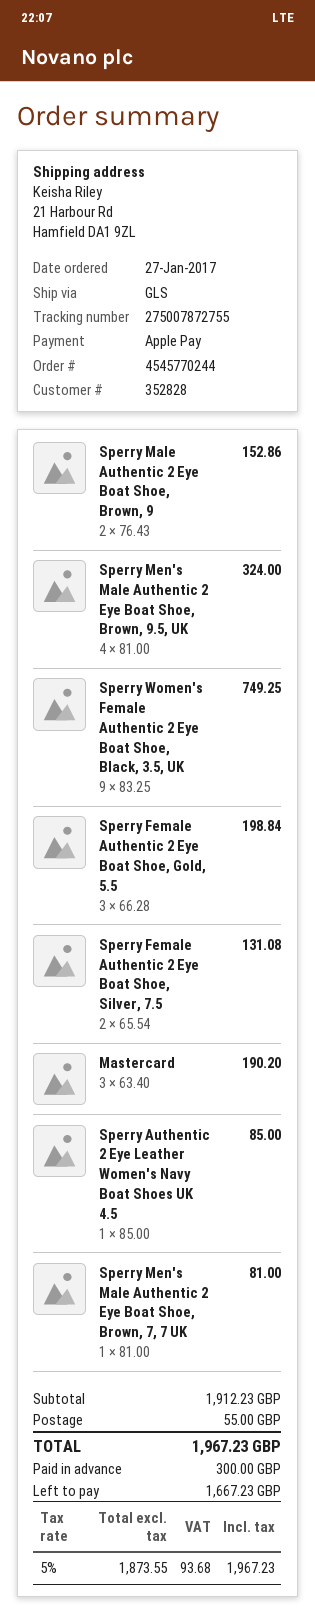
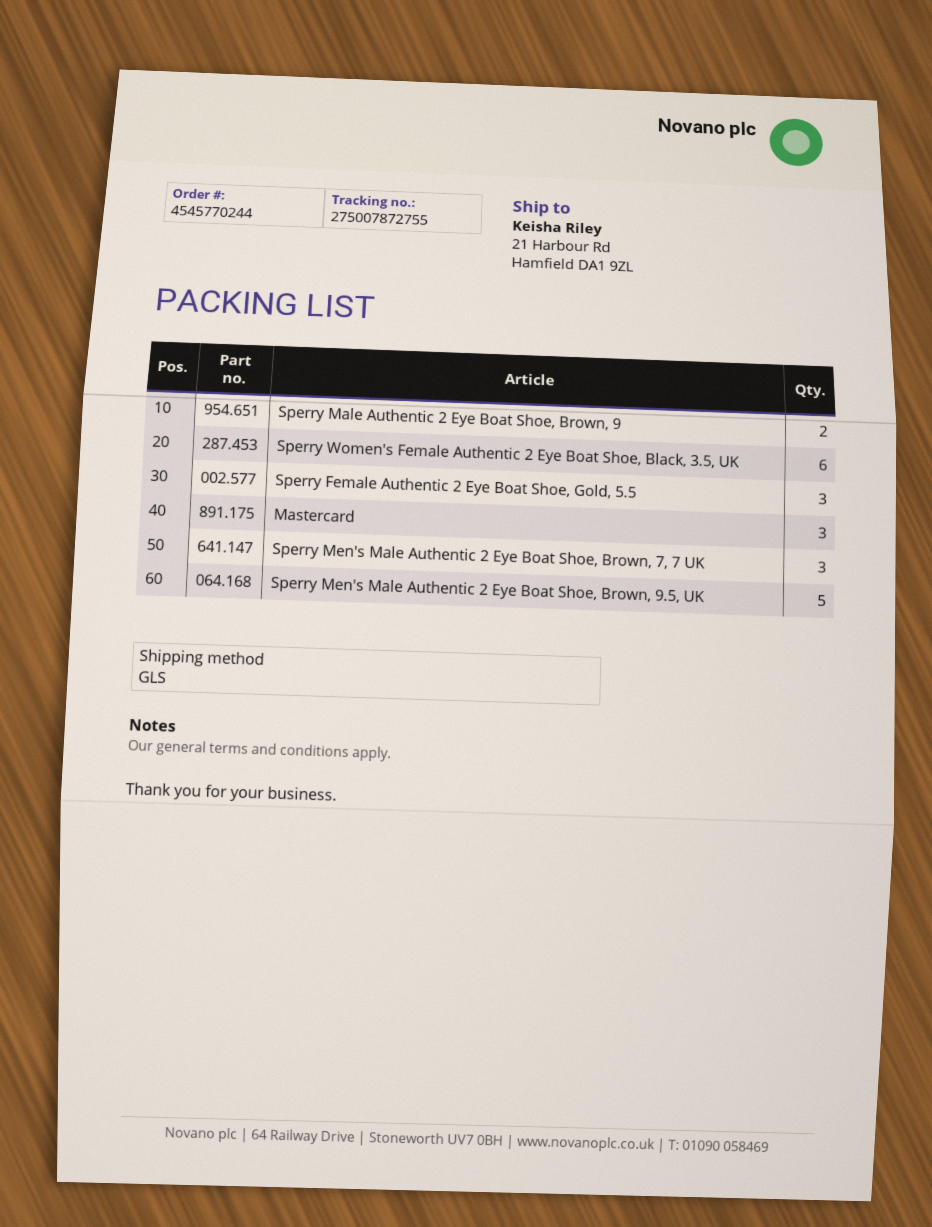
Sperry Men's Male Authentic 2 Eye Boat Shoe, Brown, 9.5, UK: 4 -> 5
Sperry Women's Female Authentic 2 Eye Boat Shoe, Black, 3.5, UK: 9 -> 6
Sperry Female Authentic 2 Eye Boat Shoe, Silver, 7.5: 2 -> none
Sperry Authentic 2 Eye Leather Women's Navy Boat Shoes UK 4.5: 1 -> none
Sperry Men's Male Authentic 2 Eye Boat Shoe, Brown, 7, 7 UK: 1 -> 3

